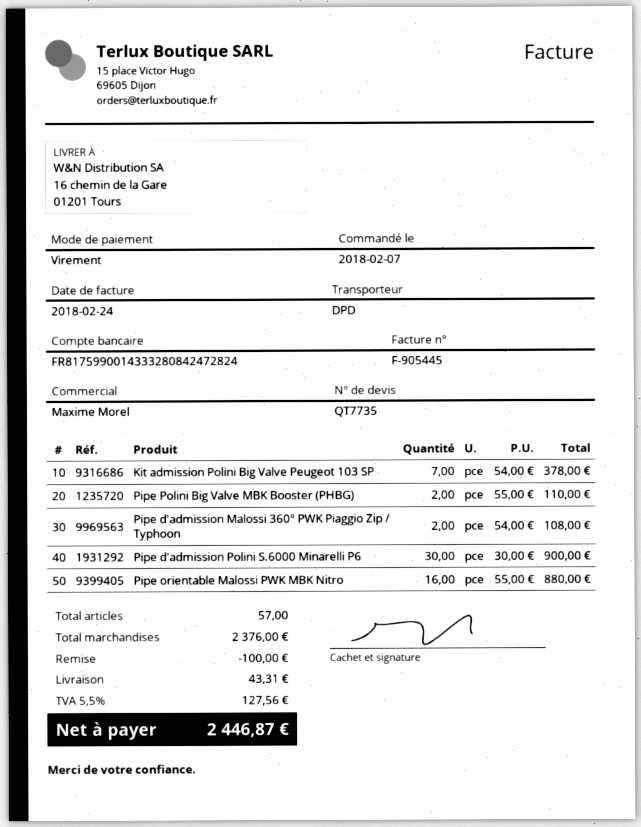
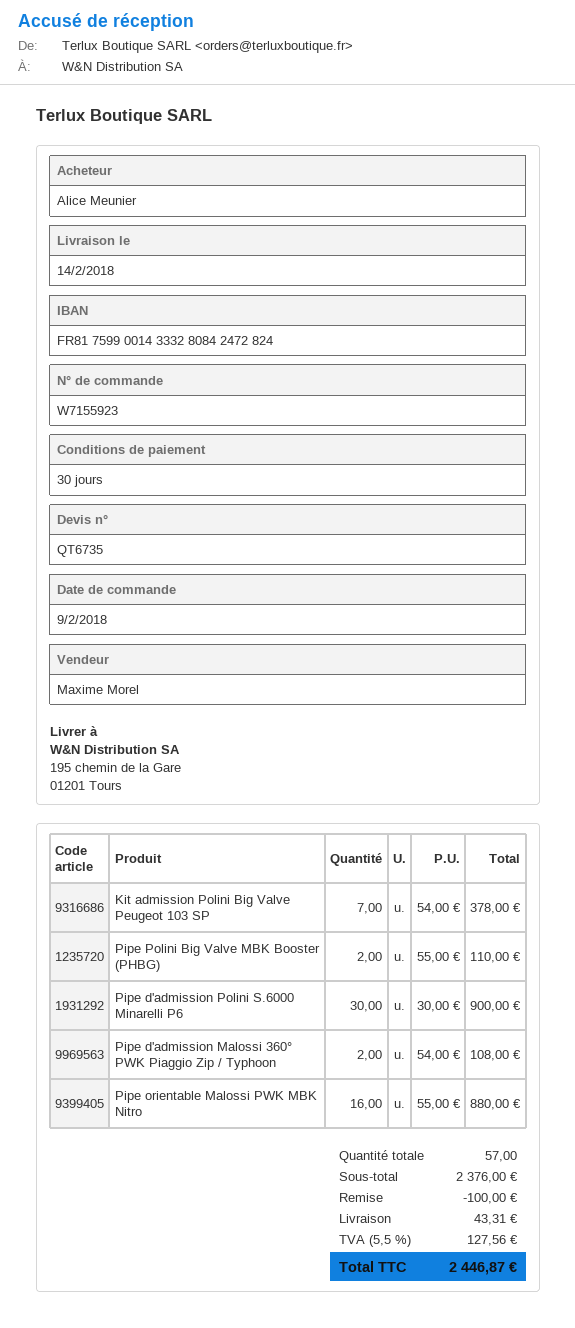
quote number: QT7735 -> QT6735
order date: 2018-02-07 -> 2018-02-09
ship to: 16 chemin de la Gare, 01201 Tours -> 195 chemin de la Gare, 01201 Tours

